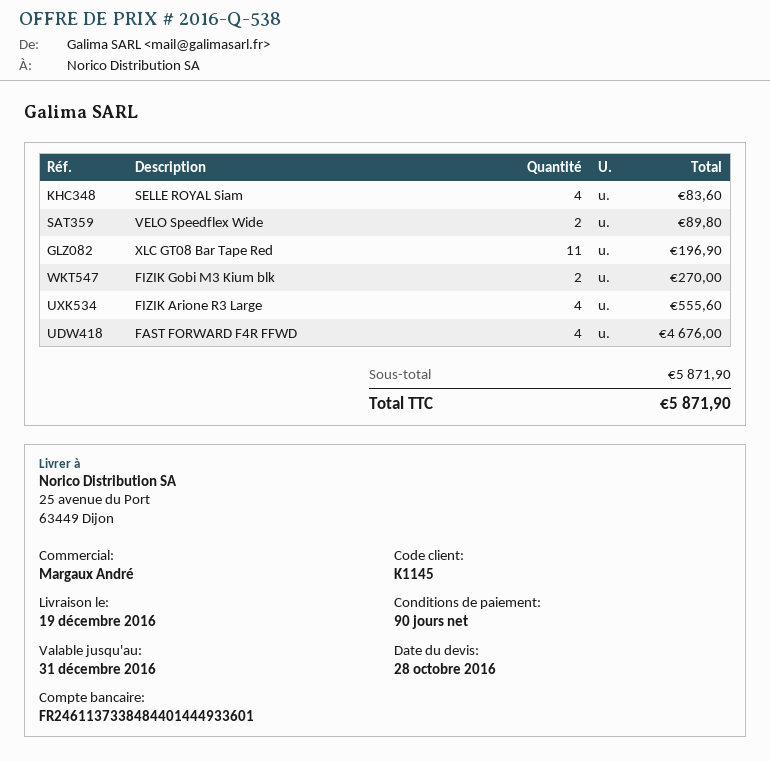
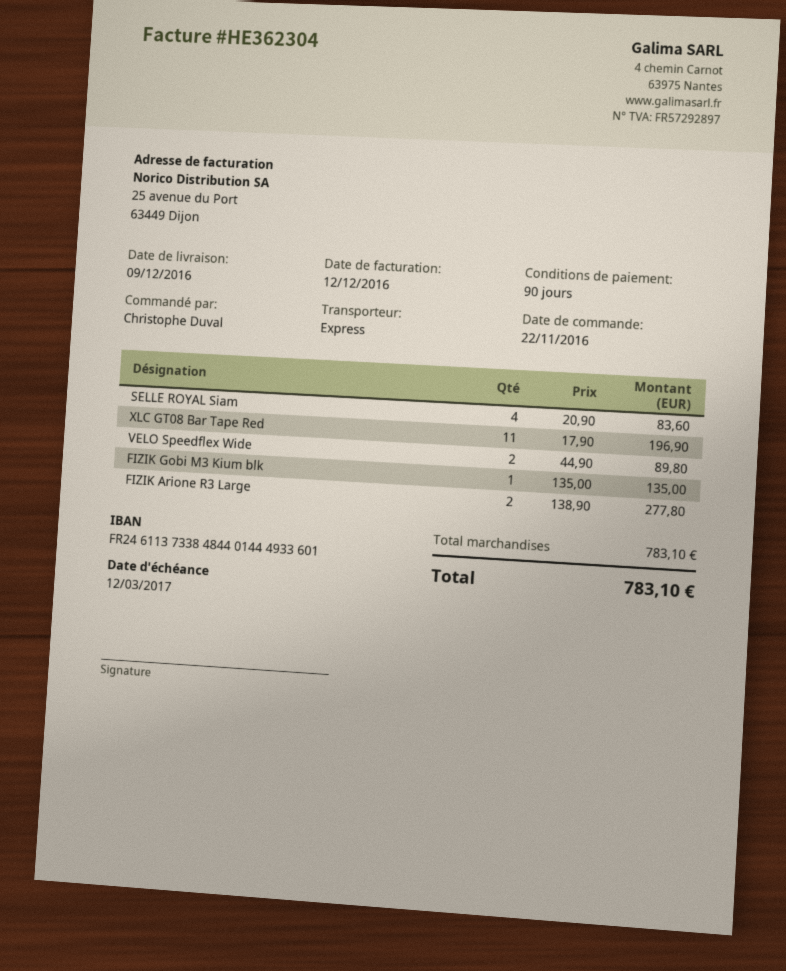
delivery date: 2016-12-19 -> 2016-12-09
FIZIK Gobi M3 Kium blk: 2 for 270.00 -> 1 for 135.00
FIZIK Arione R3 Large: 4 for 555.60 -> 2 for 277.80
FAST FORWARD F4R FFWD: 4 for 4676.00 -> none
subtotal: 5871.90 -> 783.10
total: 5871.90 -> 783.10

